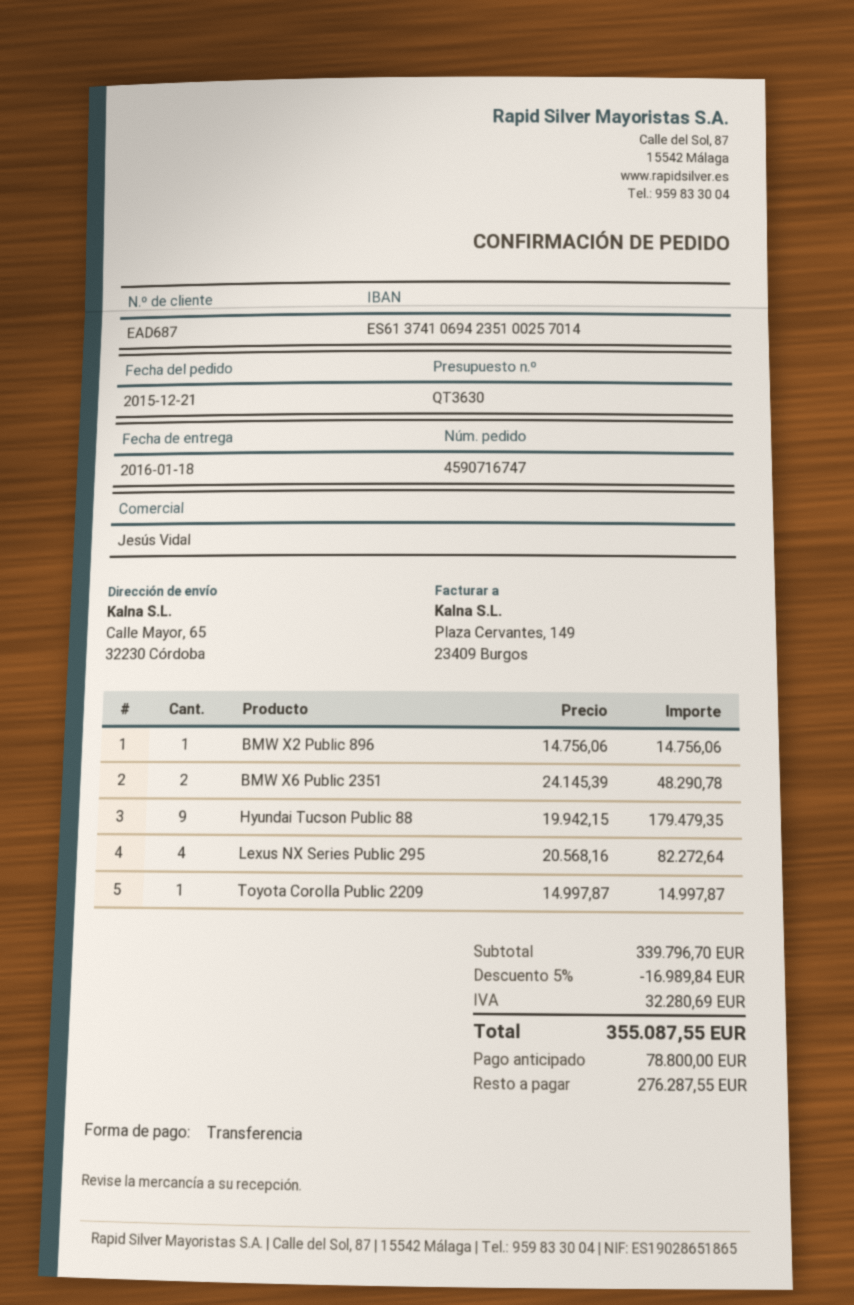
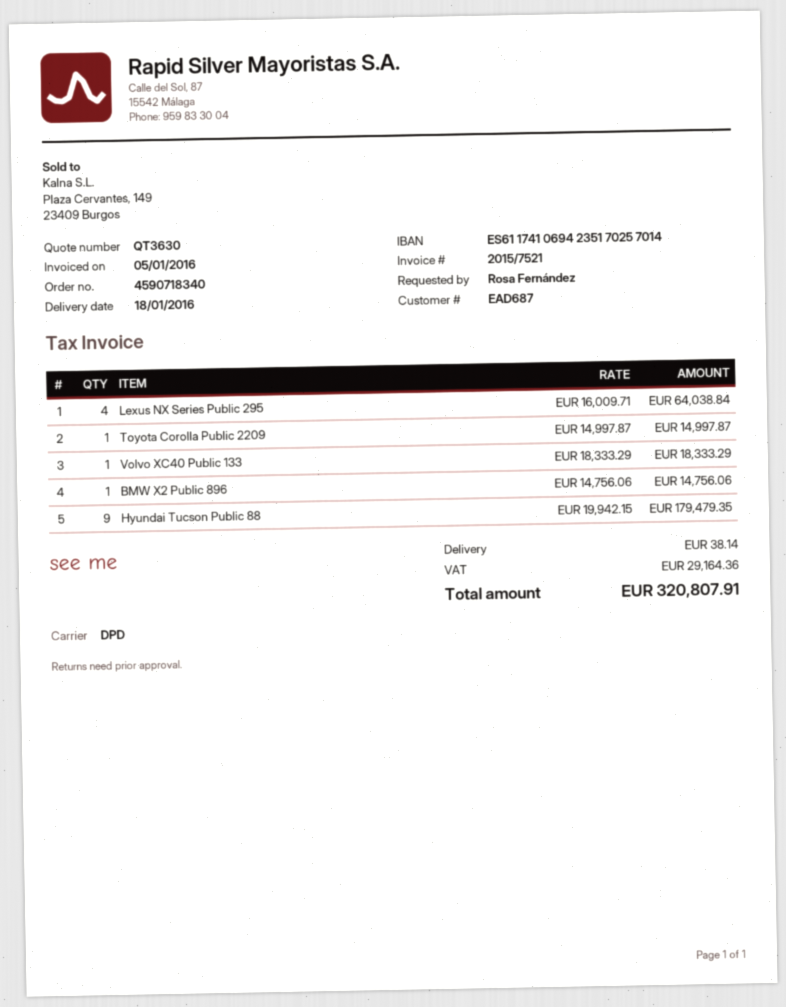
order number: 4590716747 -> 4590718340
bank account: ES6137410694235100257014 -> ES6117410694235170257014
BMW X6 Public 2351: 2 x 24145.39 = 48290.78 -> none
Lexus NX Series Public 295: 4 x 20568.16 = 82272.64 -> 4 x 16009.71 = 64038.84
Volvo XC40 Public 133: none -> 1 x 18333.29 = 18333.29
discount: 5% = 16989.84 -> none
shipping: none -> 38.14
tax: 32280.69 -> 29164.36
total: 355087.55 -> 320807.91

